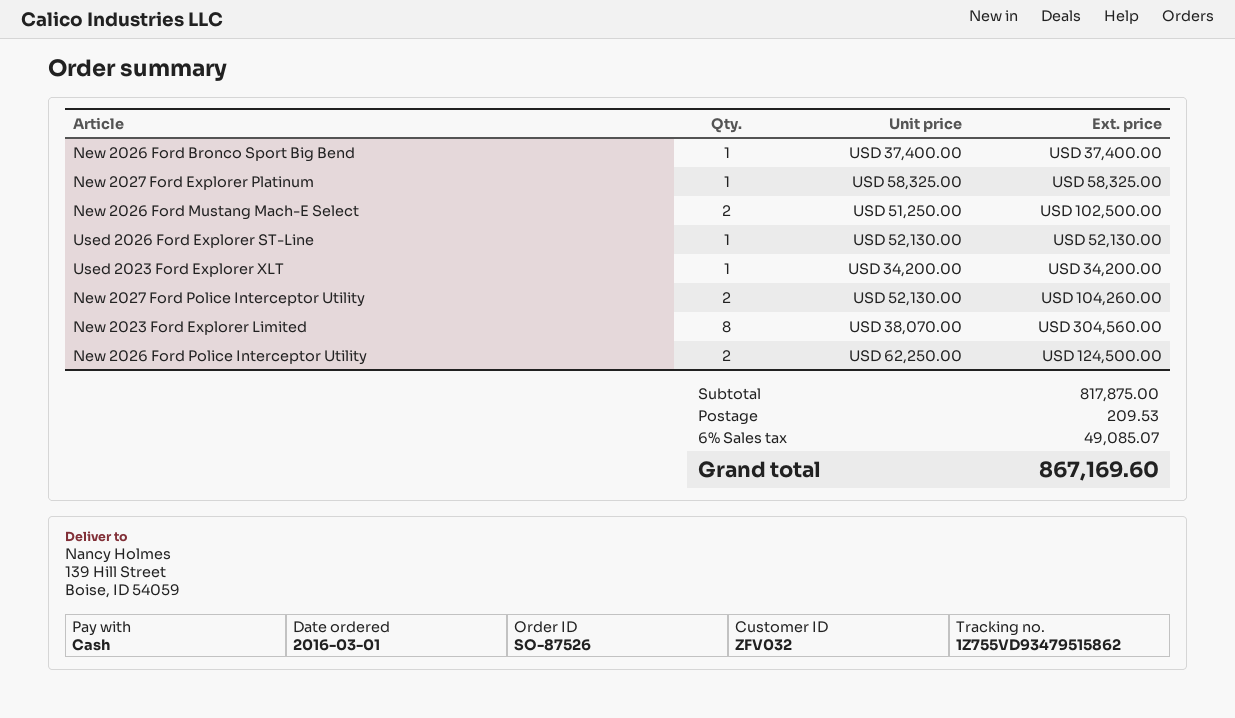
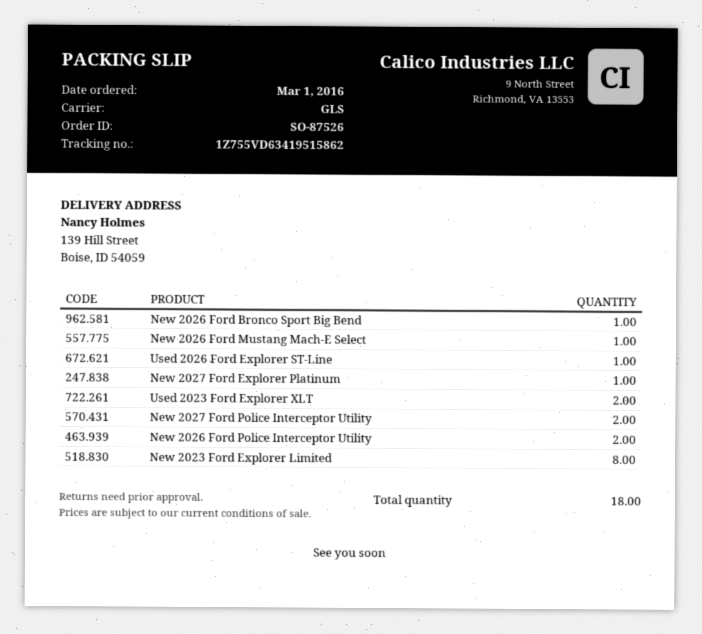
tracking number: 1Z755VD93479515862 -> 1Z755VD63419515862
New 2026 Ford Mustang Mach-E Select: 2 -> 1
Used 2023 Ford Explorer XLT: 1 -> 2

